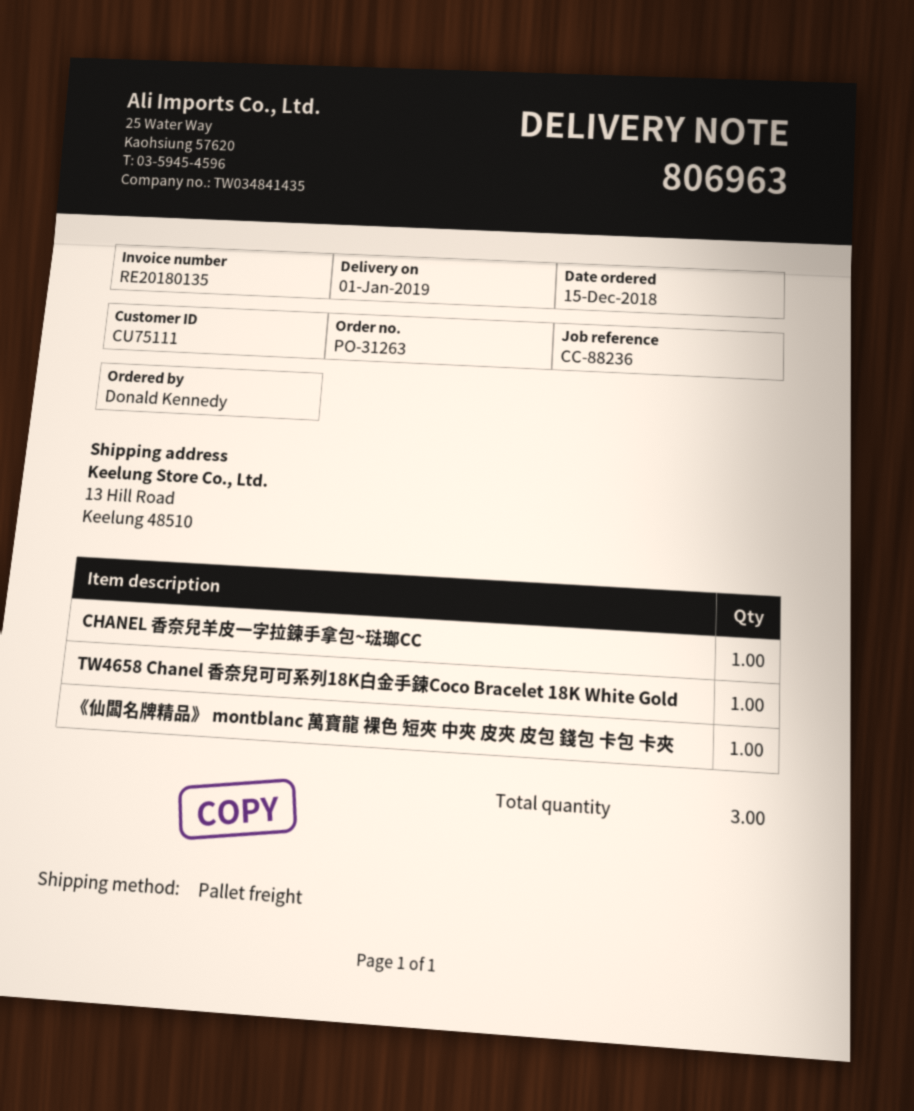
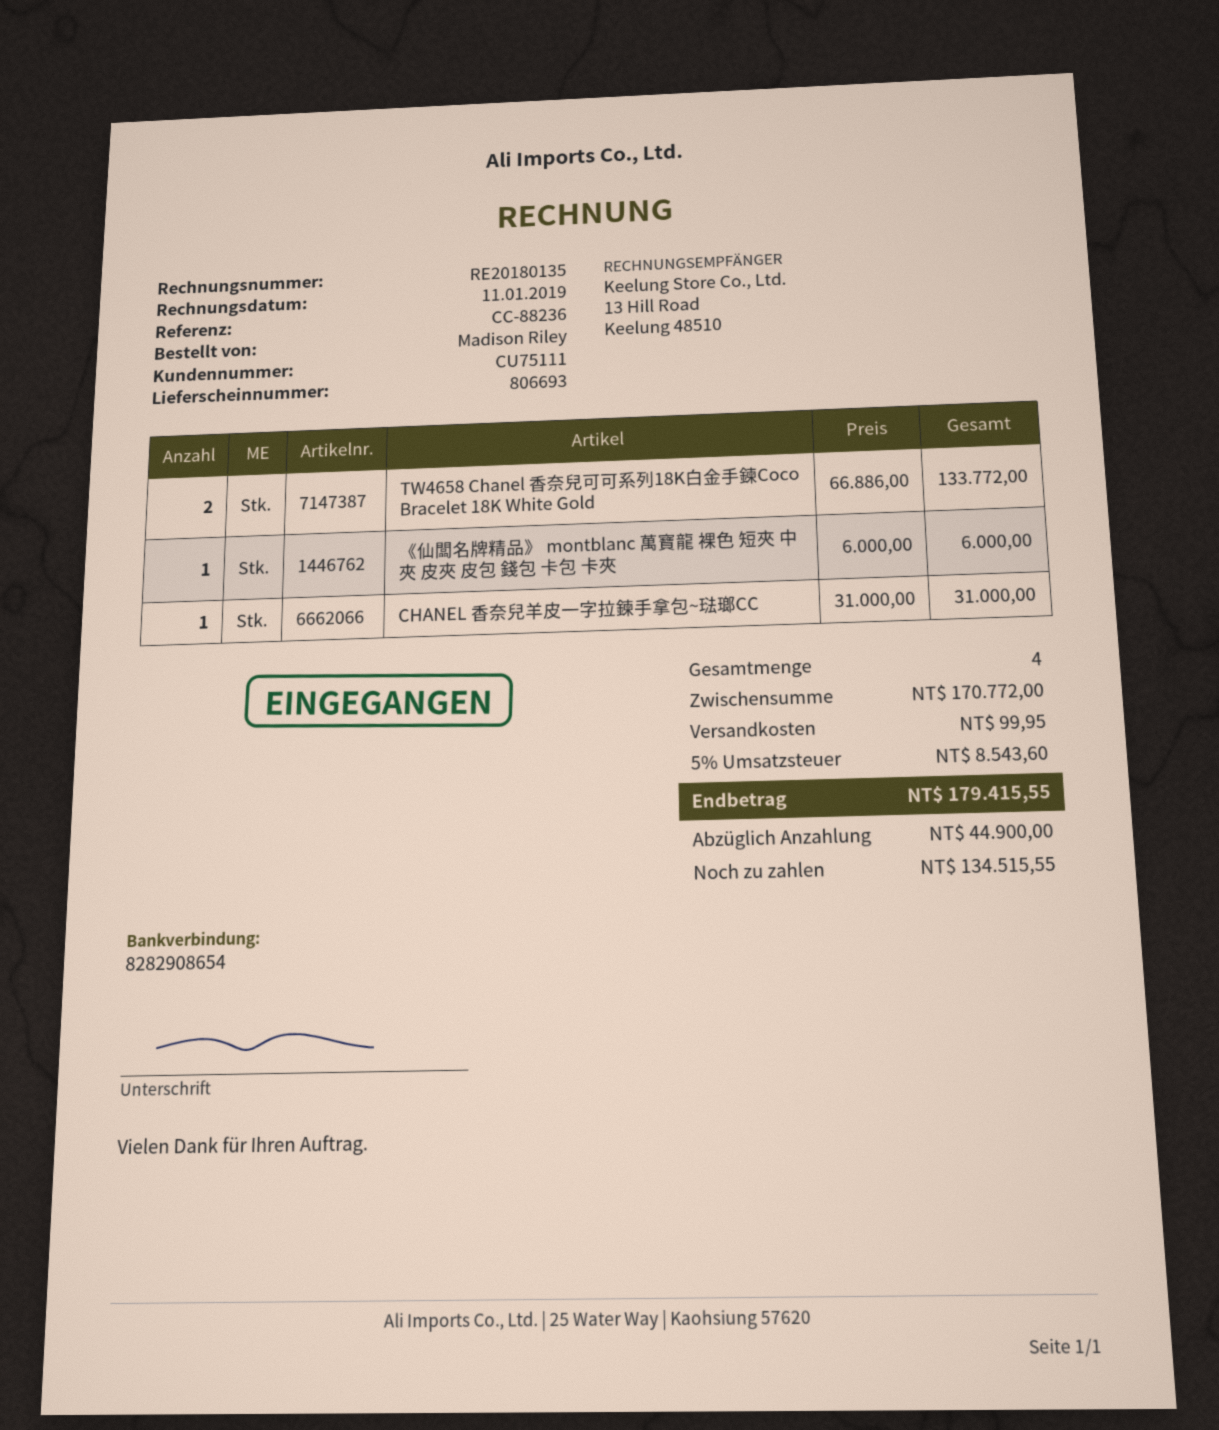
delivery note number: 806963 -> 806693
ordered by: Donald Kennedy -> Madison Riley
TW4658 Chanel 香奈兒可可系列18K白金手鍊Coco Bracelet 18K White Gold: 1 -> 2
total quantity: 3 -> 4

